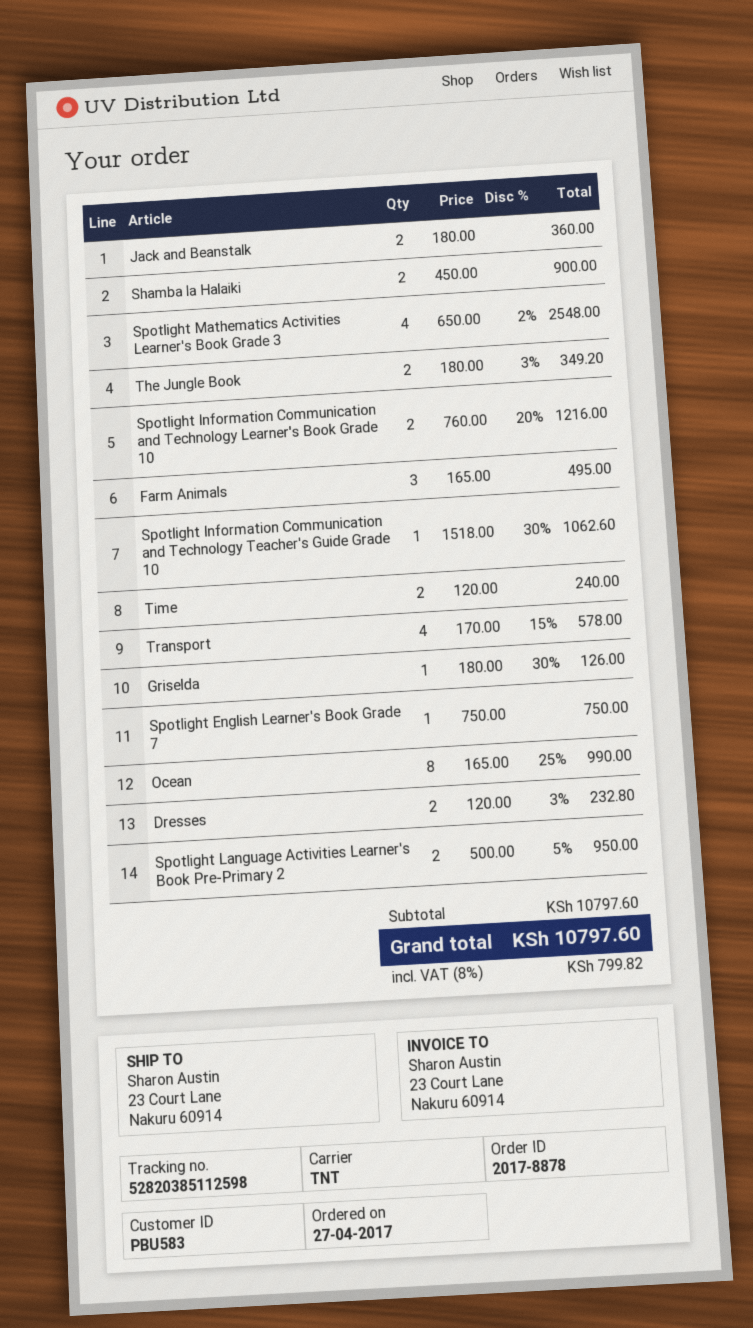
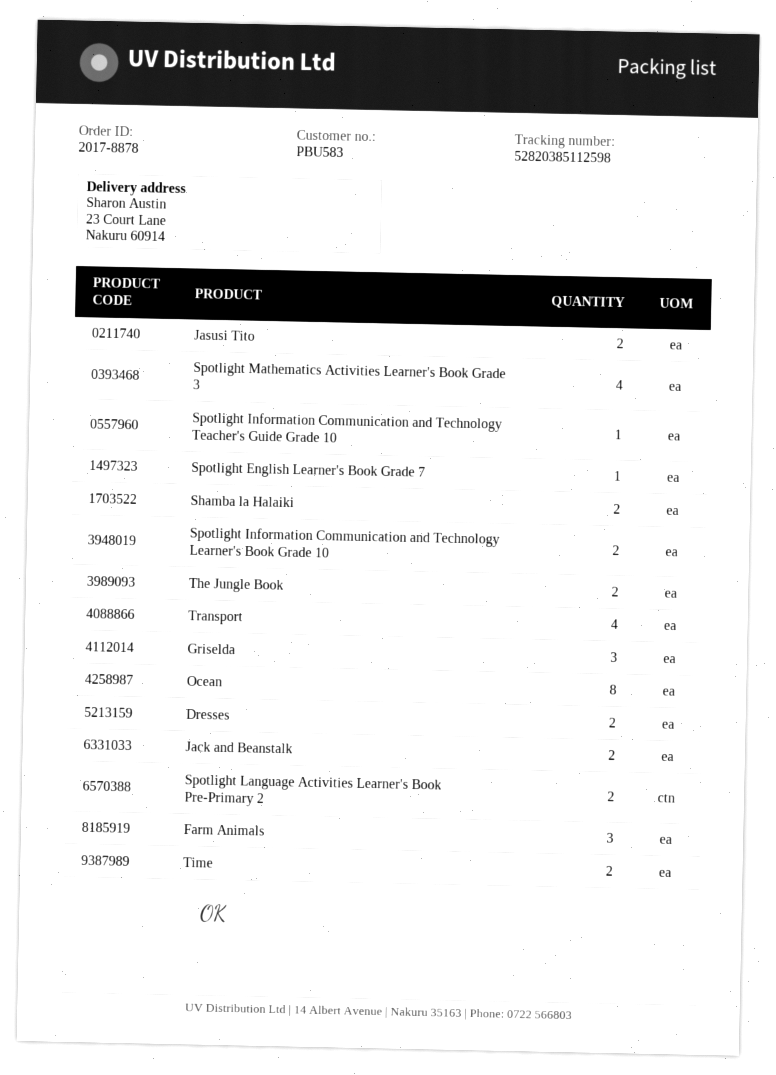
Griselda: 1 -> 3
Jasusi Tito: none -> 2

